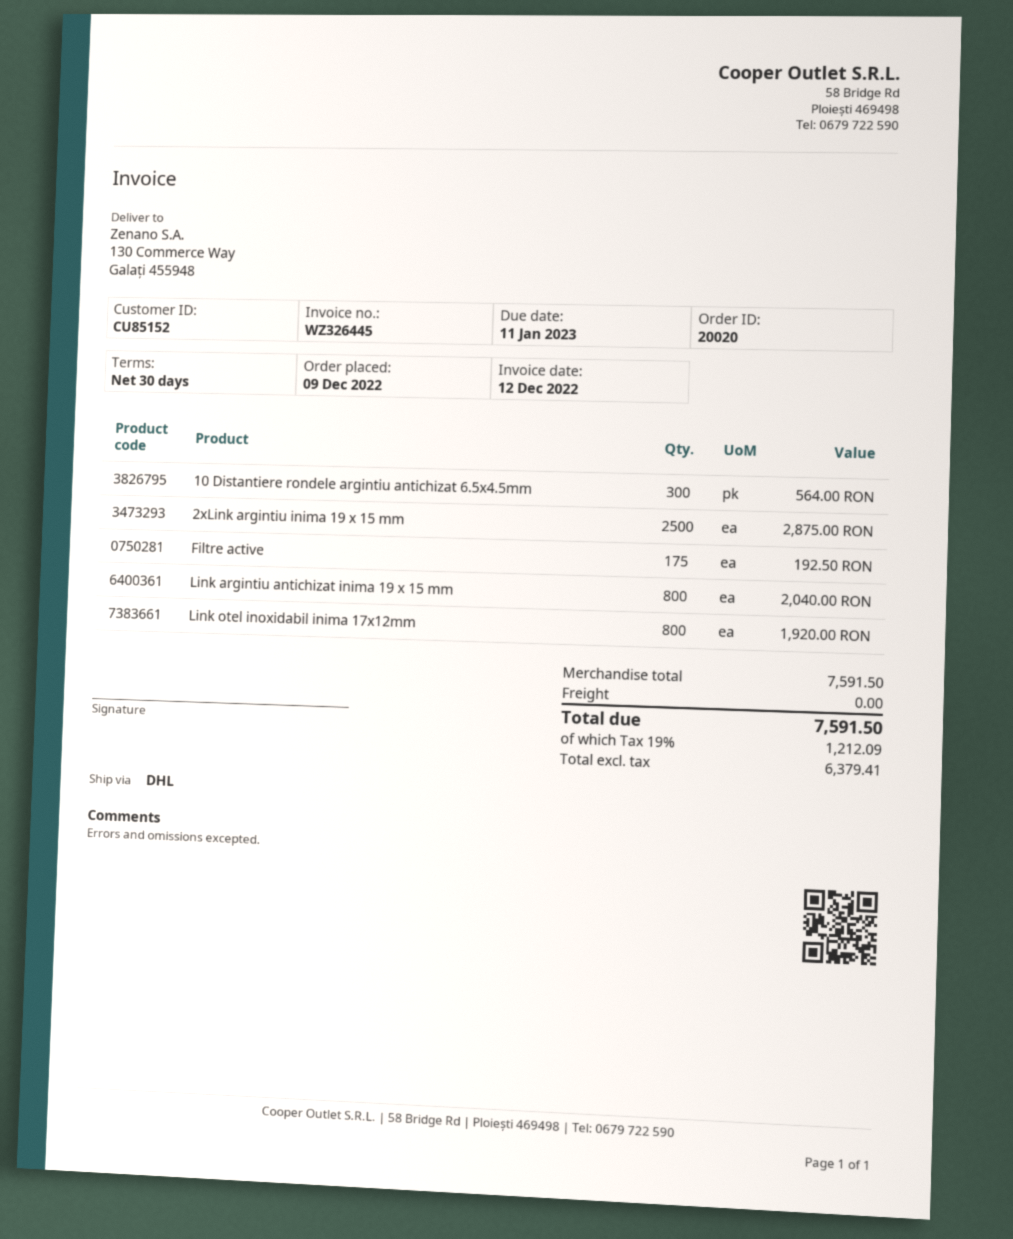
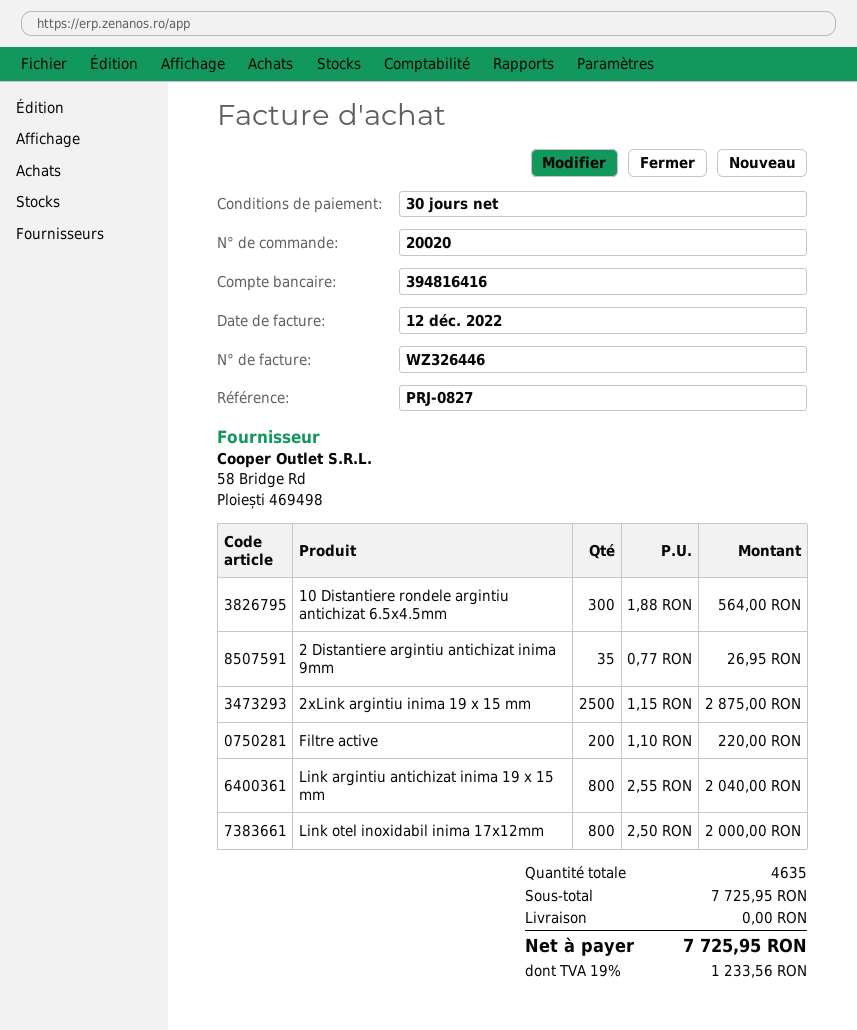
invoice number: WZ326445 -> WZ326446
Filtre active: 175 for 192.50 -> 200 for 220.00
Link otel inoxidabil inima 17x12mm: 800 for 1920.00 -> 800 for 2000.00
2 Distantiere argintiu antichizat inima 9mm: none -> 35 for 26.95
subtotal: 7591.50 -> 7725.95
tax: 19% = 1212.09 -> 19% = 1233.56
total: 7591.50 -> 7725.95

